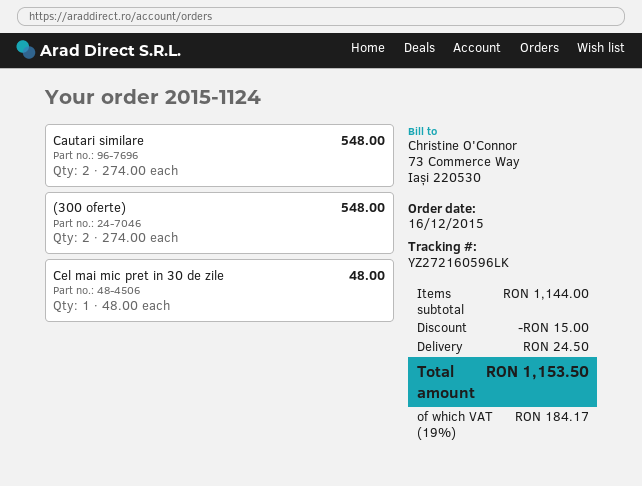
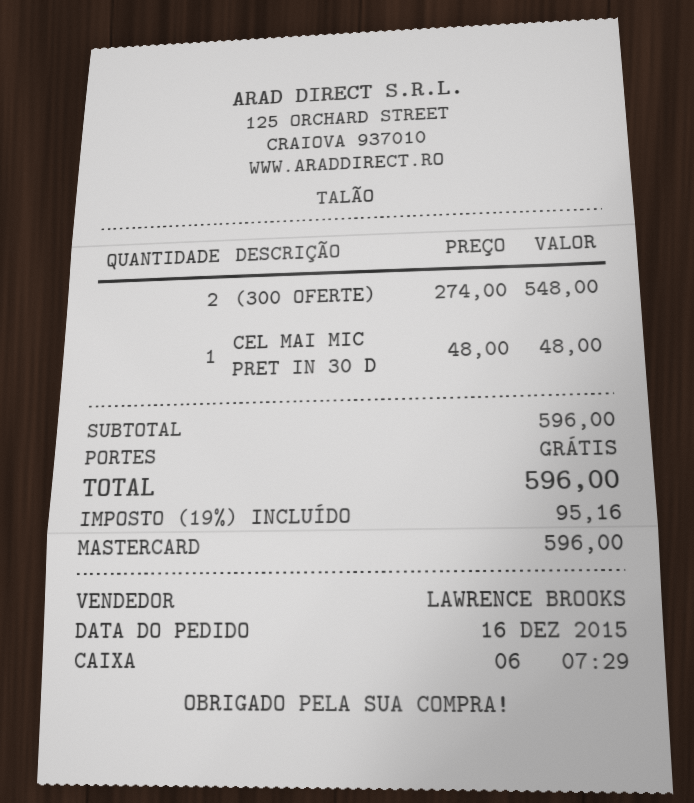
Cautari similare: 2 x 274.00 = 548.00 -> none
subtotal: 1144.00 -> 596.00
discount: 15.00 -> none
shipping: 24.50 -> 0.00
tax: 19% = 184.17 -> 19% = 95.16
total: 1153.50 -> 596.00

